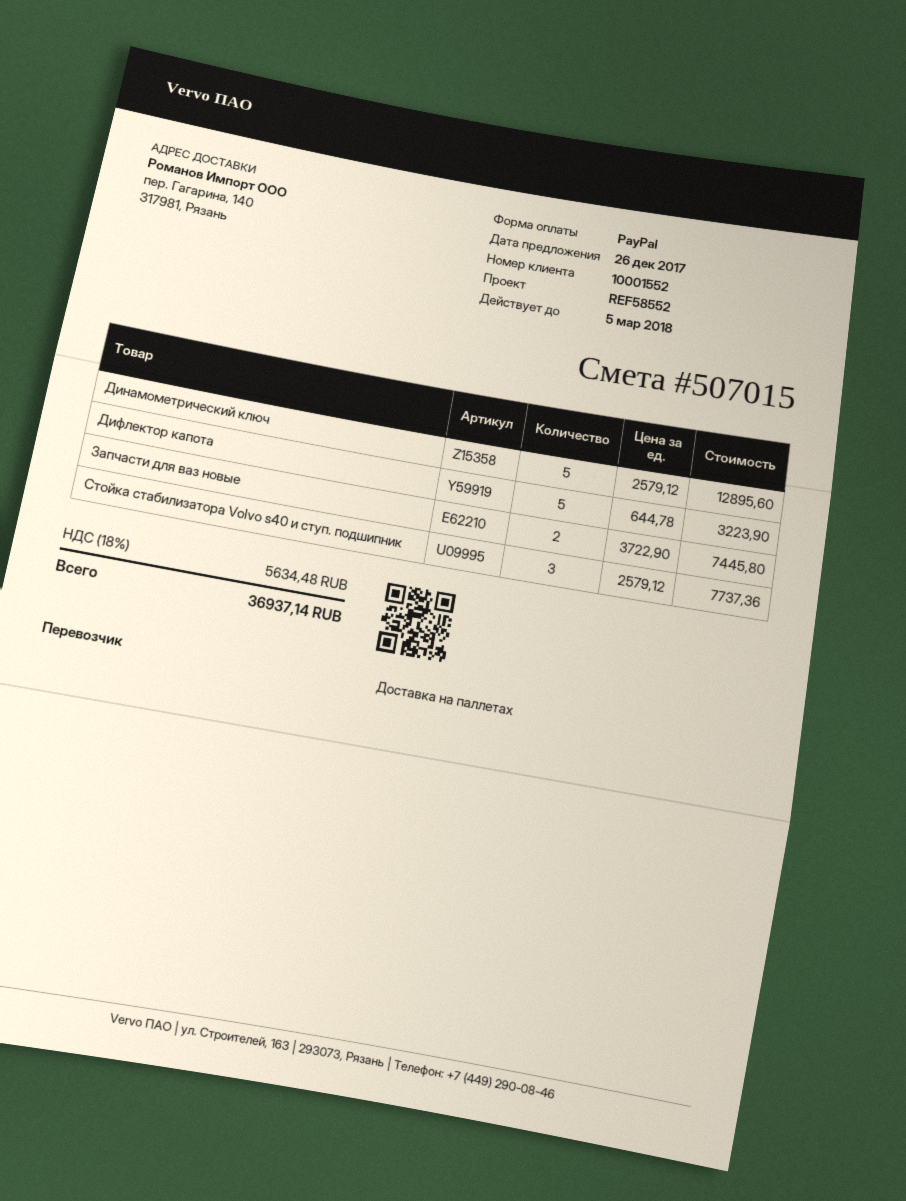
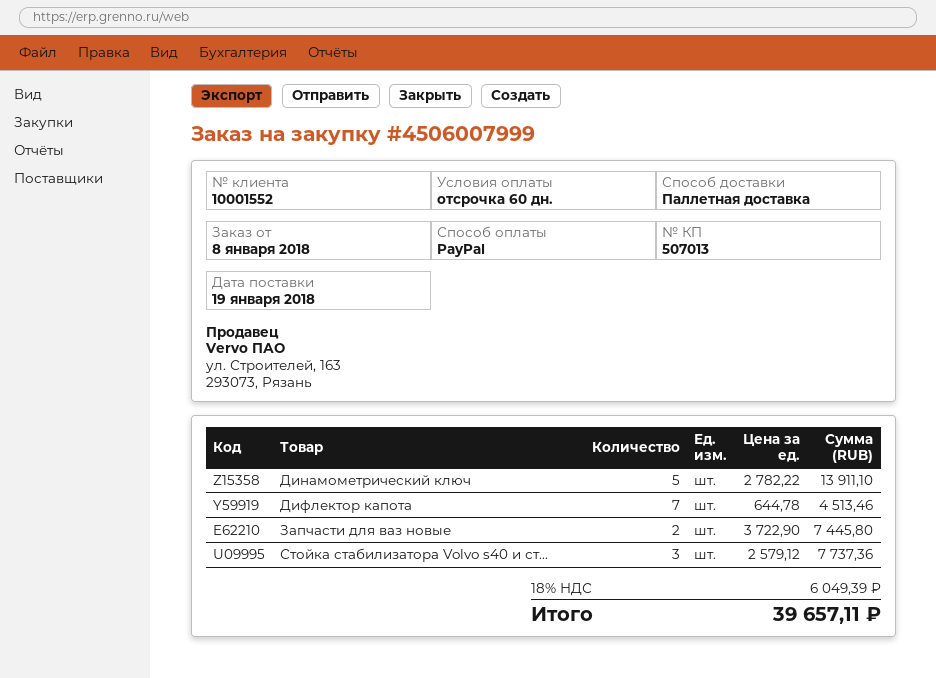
quote number: 507015 -> 507013
Динамометрический ключ: 5 x 2579.12 = 12895.60 -> 5 x 2782.22 = 13911.10
Дифлектор капота: 5 x 644.78 = 3223.90 -> 7 x 644.78 = 4513.46
tax: 18% = 5634.48 -> 18% = 6049.39
total: 36937.14 -> 39657.11

